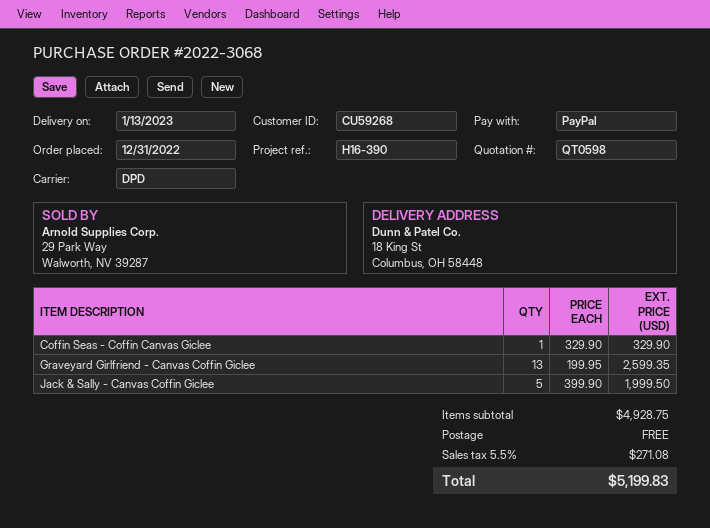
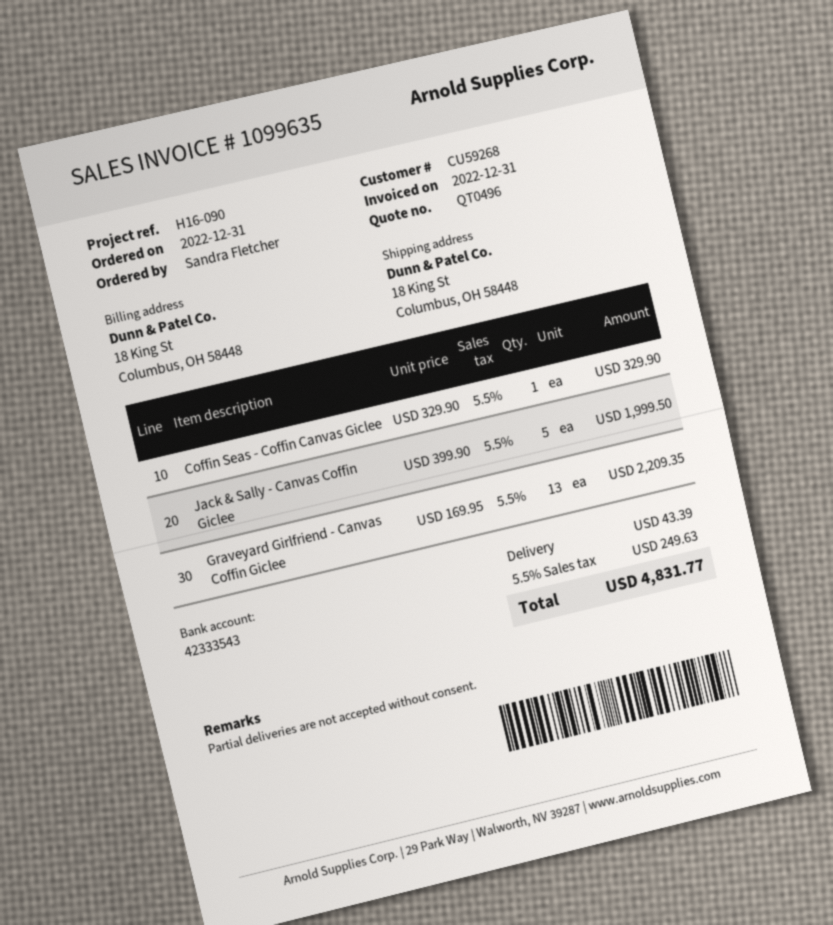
quote number: QT0598 -> QT0496
reference: H16-390 -> H16-090
Graveyard Girlfriend - Canvas Coffin Giclee: 13 x 199.95 = 2599.35 -> 13 x 169.95 = 2209.35
shipping: 0.00 -> 43.39
tax: 5.5% = 271.08 -> 5.5% = 249.63
total: 5199.83 -> 4831.77

